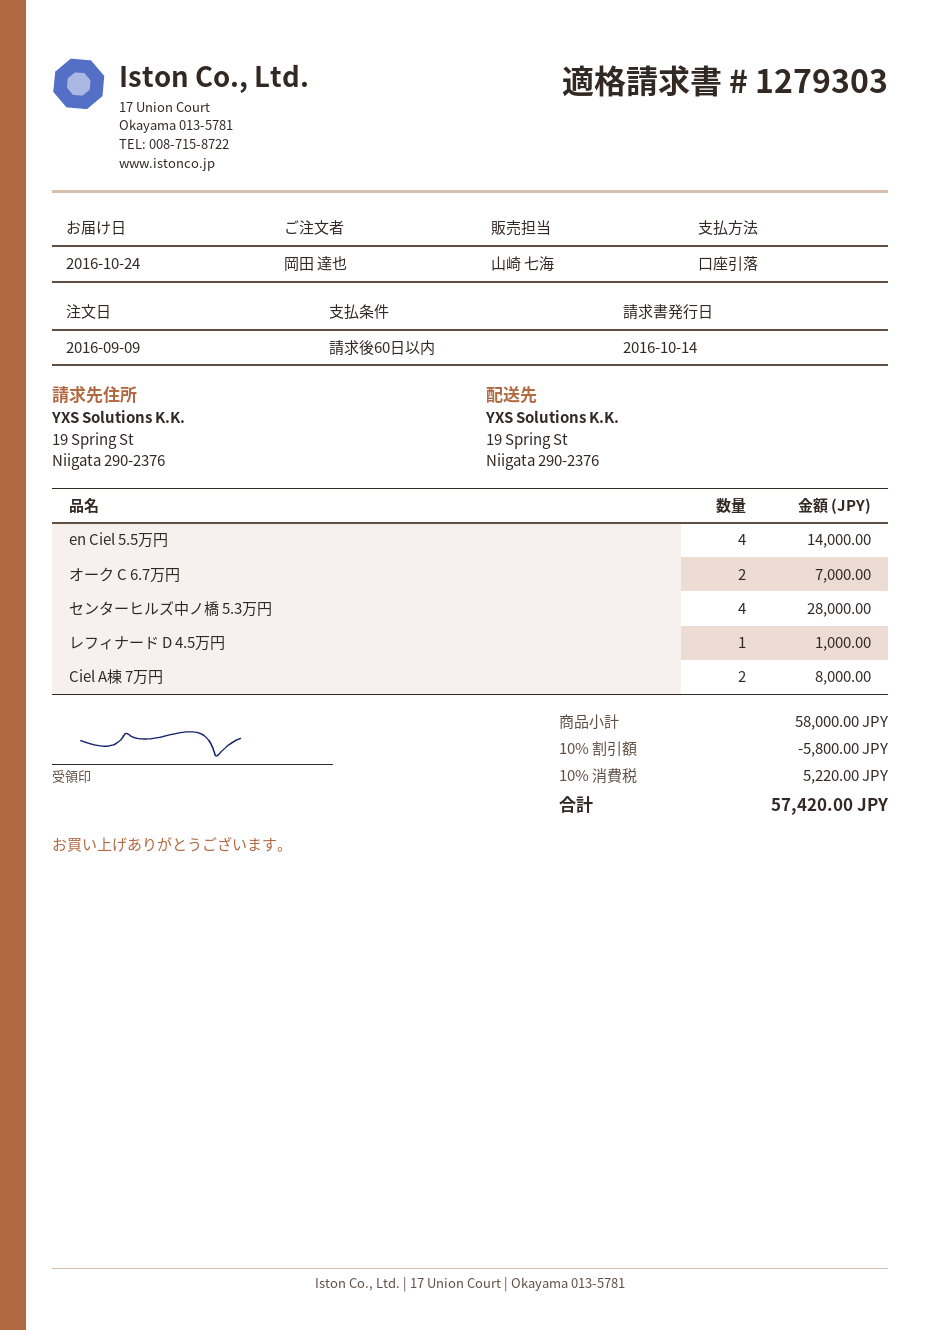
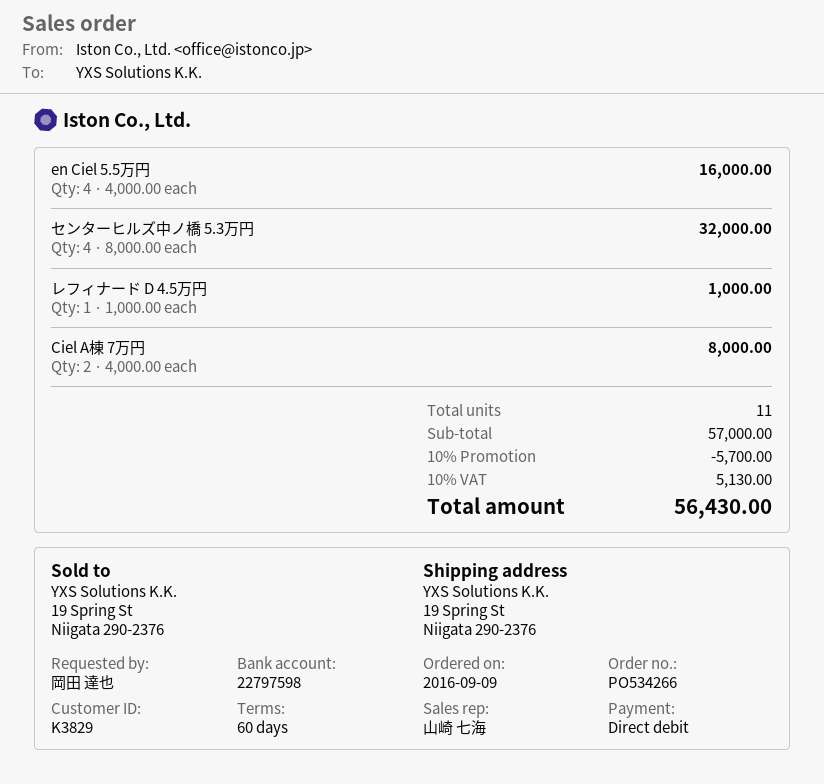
en Ciel 5.5万円: 4 for 14000.00 -> 4 for 16000.00
オーク C 6.7万円: 2 for 7000.00 -> none
センターヒルズ中ノ橋 5.3万円: 4 for 28000.00 -> 4 for 32000.00
subtotal: 58000.00 -> 57000.00
discount: 10% = 5800.00 -> 10% = 5700.00
tax: 10% = 5220.00 -> 10% = 5130.00
total: 57420.00 -> 56430.00

